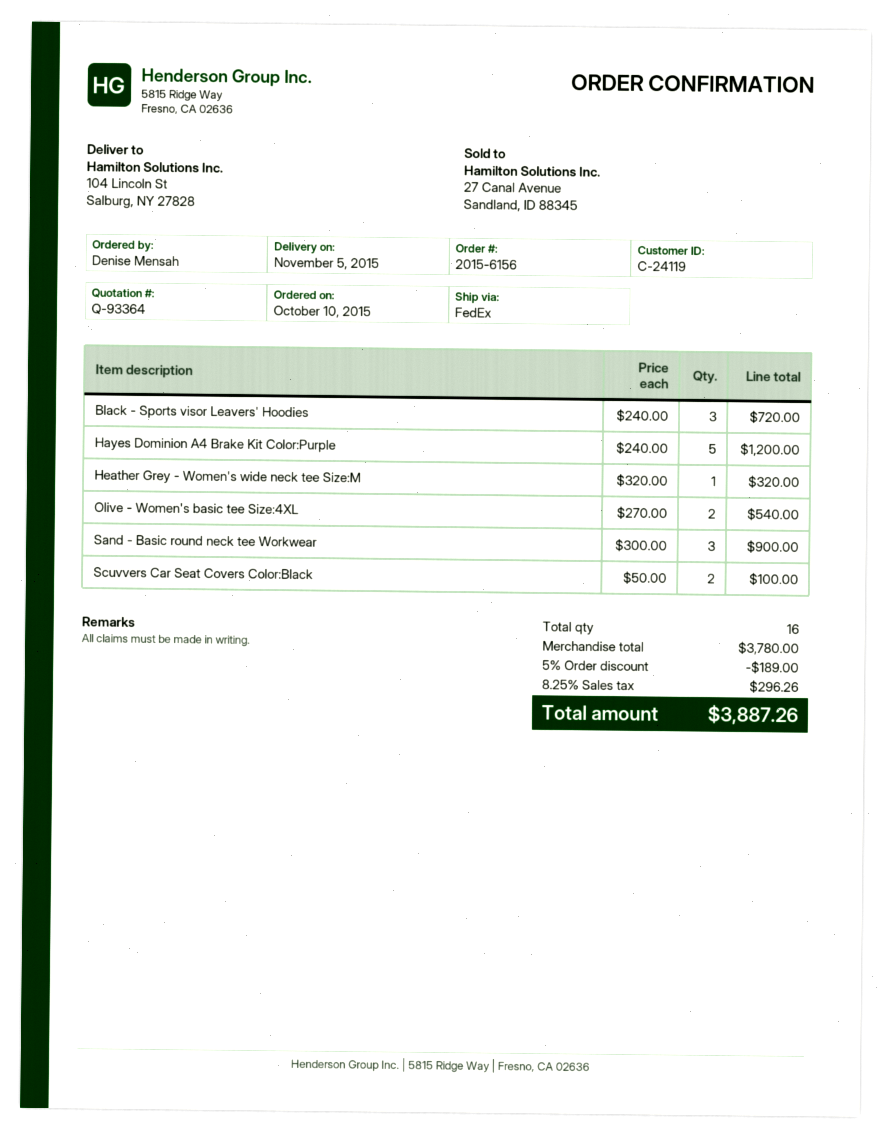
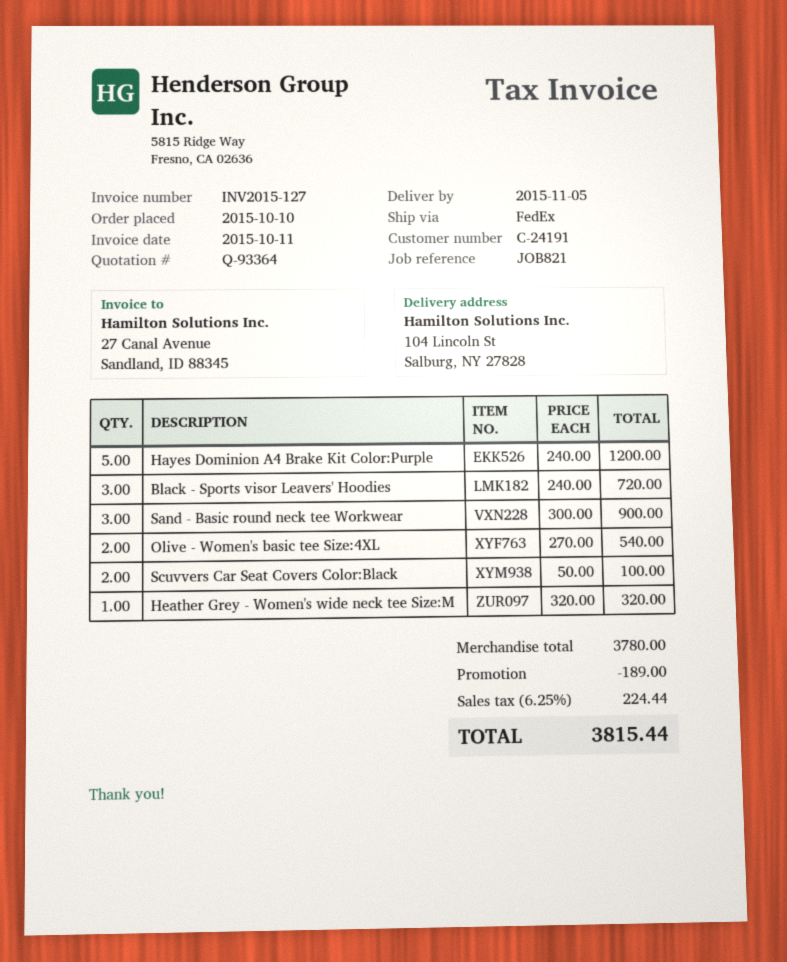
customer number: C-24119 -> C-24191
tax: 8.25% = 296.26 -> 6.25% = 224.44
total: 3887.26 -> 3815.44

